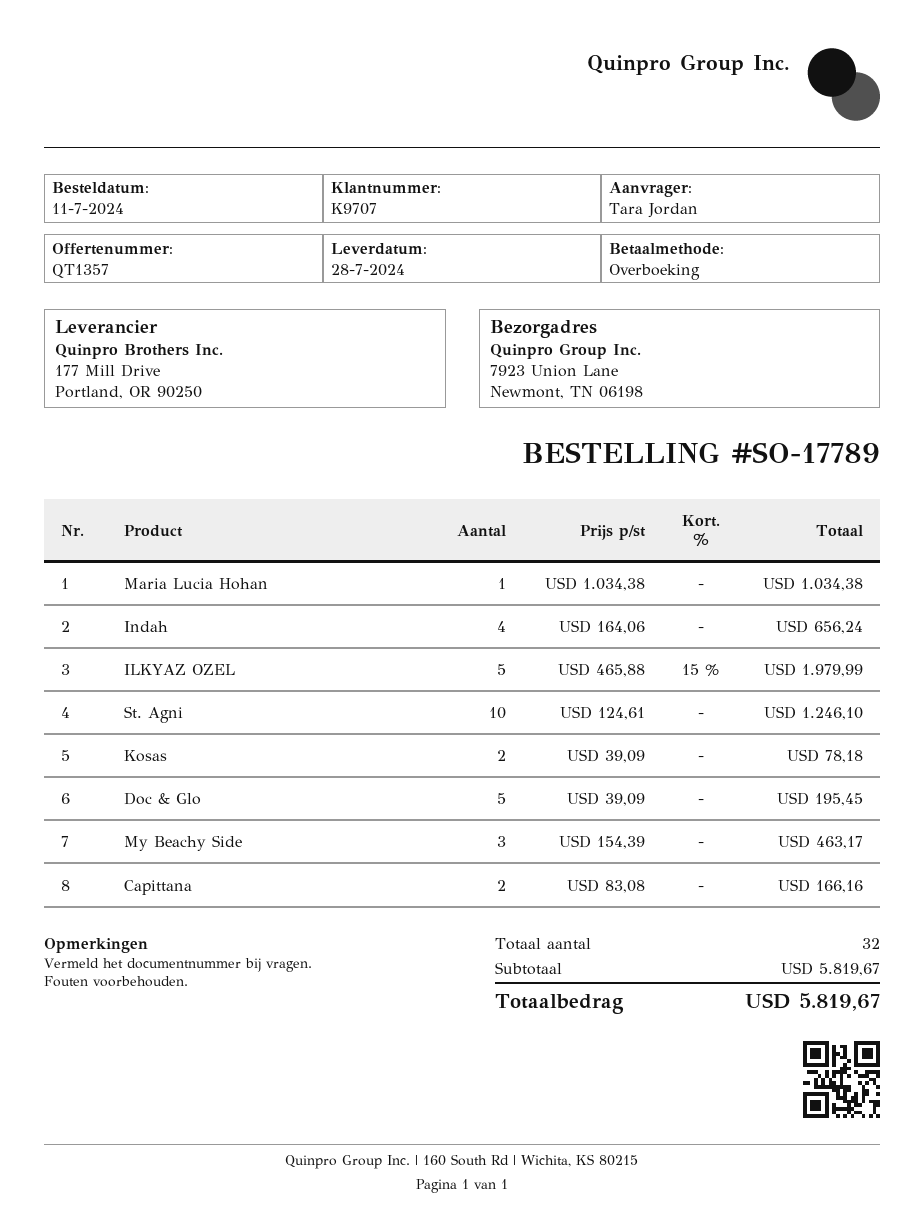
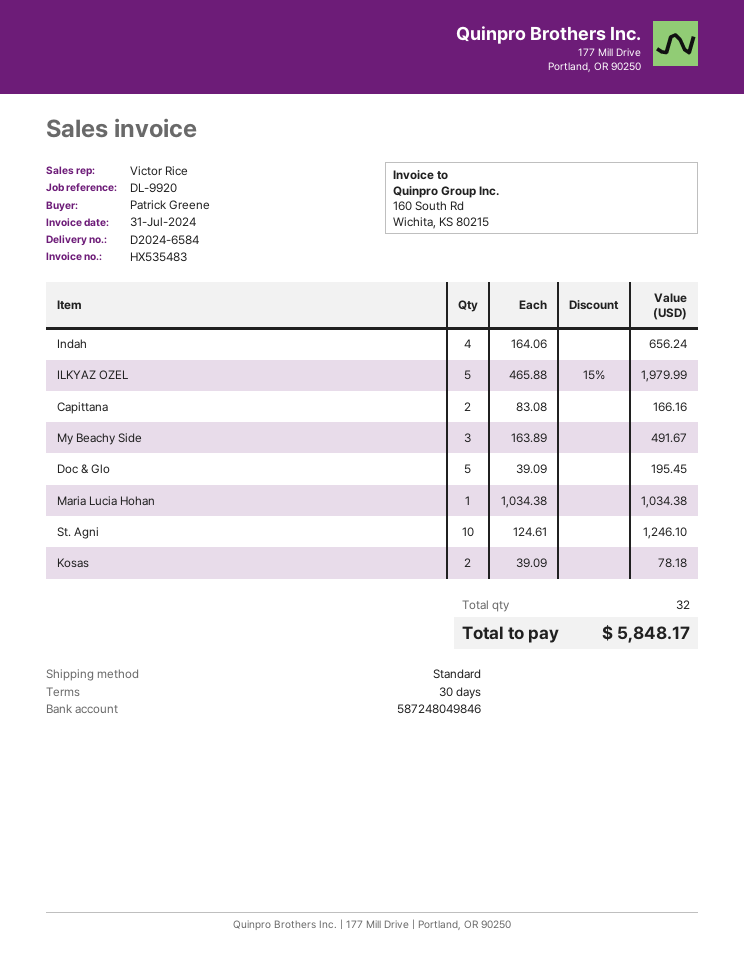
ordered by: Tara Jordan -> Patrick Greene
My Beachy Side: 3 x 154.39 = 463.17 -> 3 x 163.89 = 491.67
total: 5819.67 -> 5848.17

